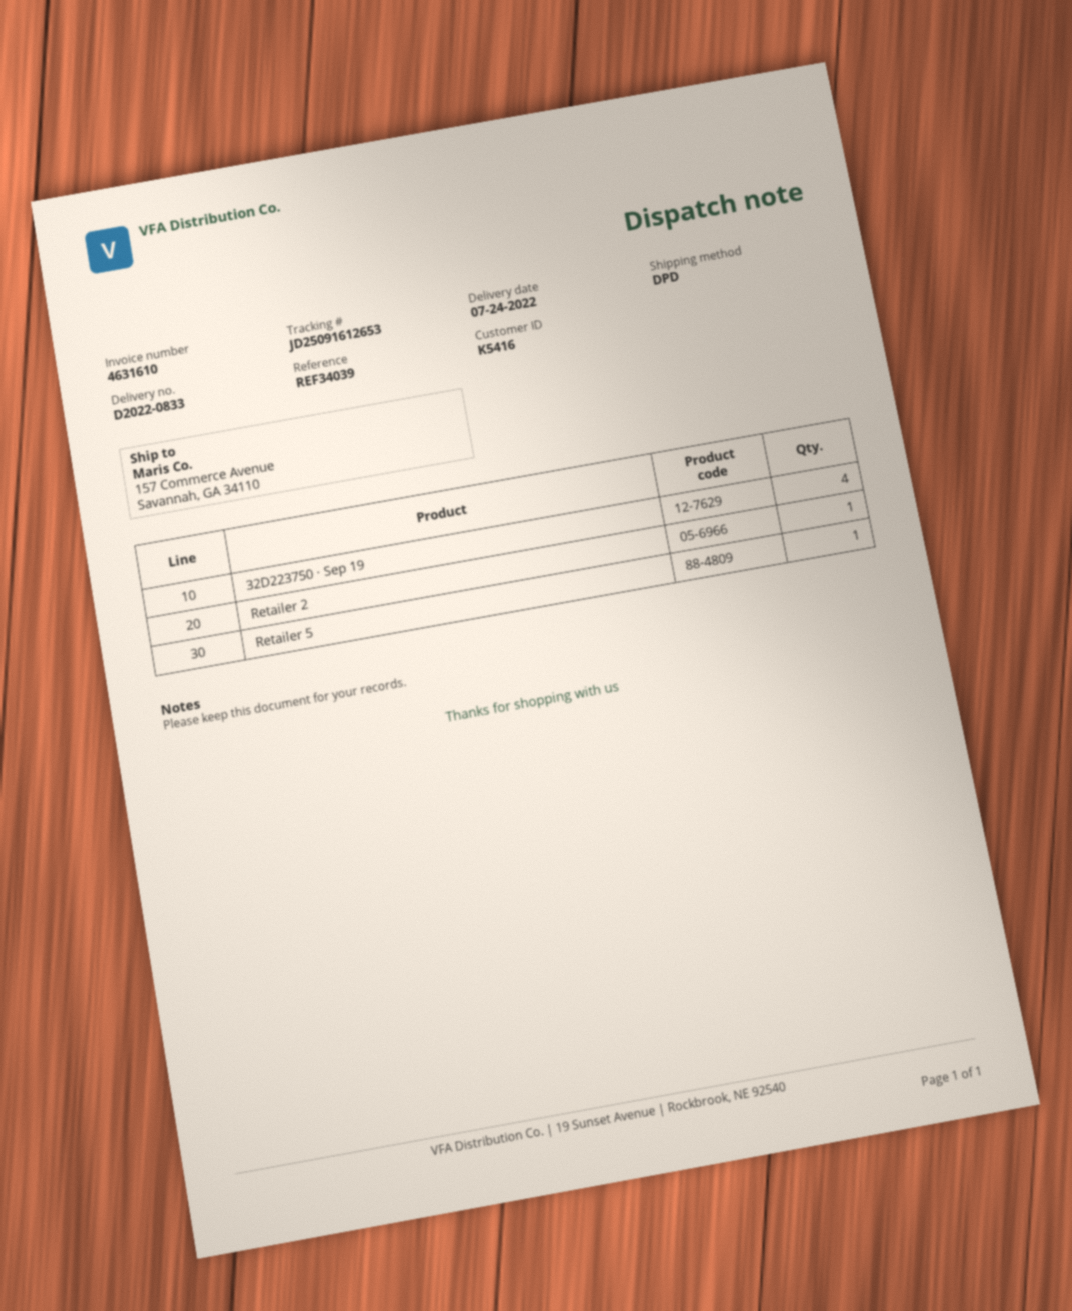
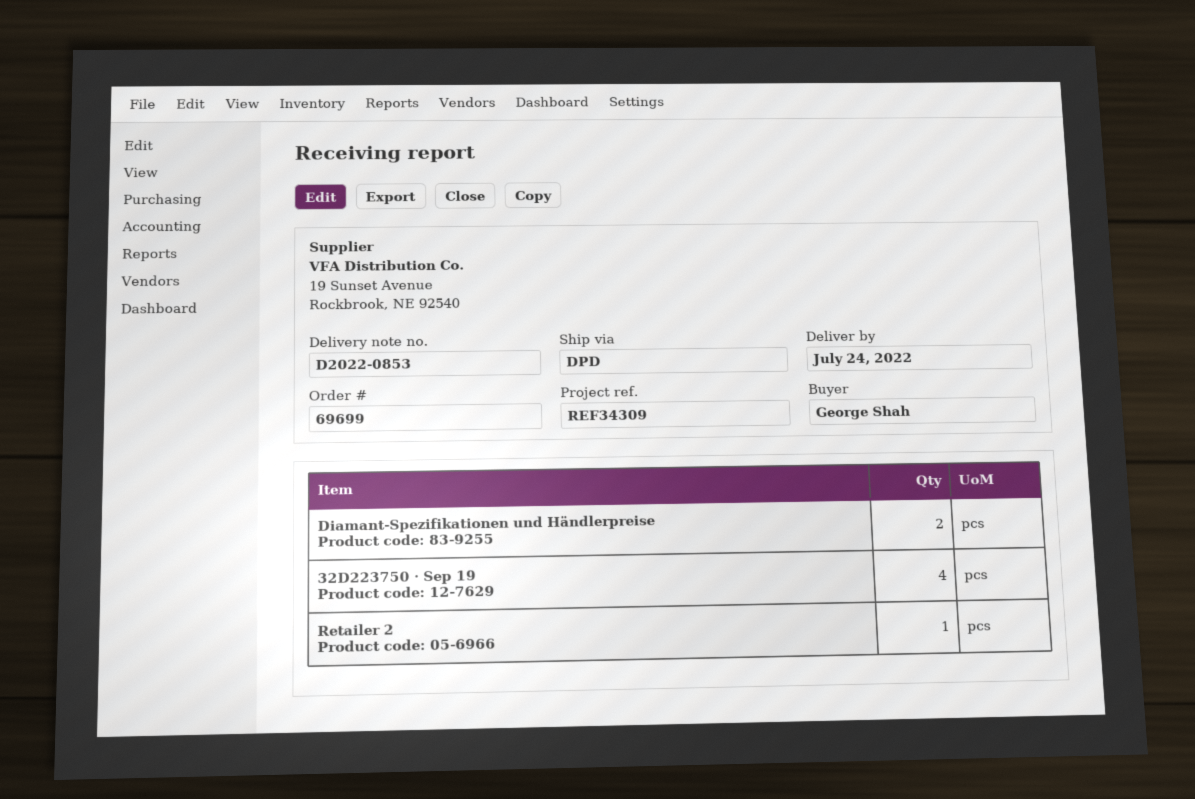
delivery note number: D2022-0833 -> D2022-0853
reference: REF34039 -> REF34309
Retailer 5: 1 -> none
Diamant-Spezifikationen und Händlerpreise: none -> 2

